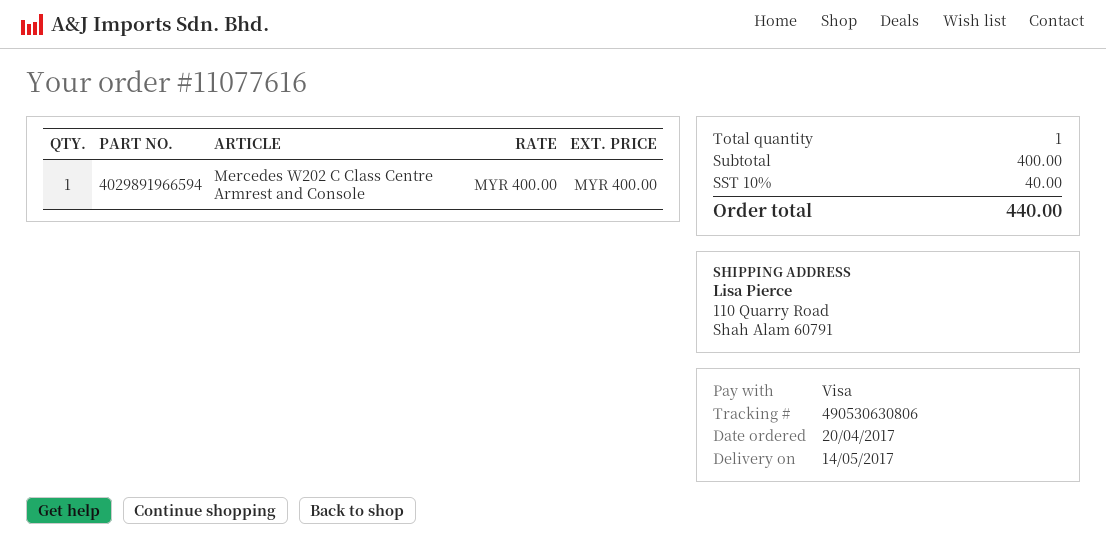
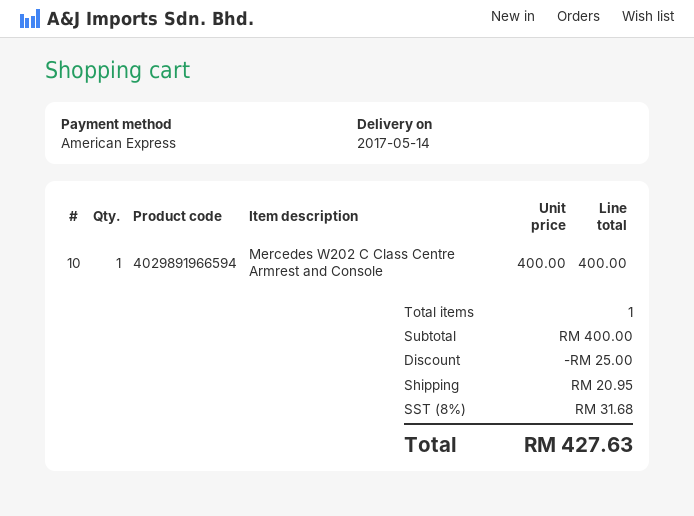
payment method: Visa -> American Express
discount: none -> 25.00
shipping: none -> 20.95
tax: 10% = 40.00 -> 8% = 31.68
total: 440.00 -> 427.63

